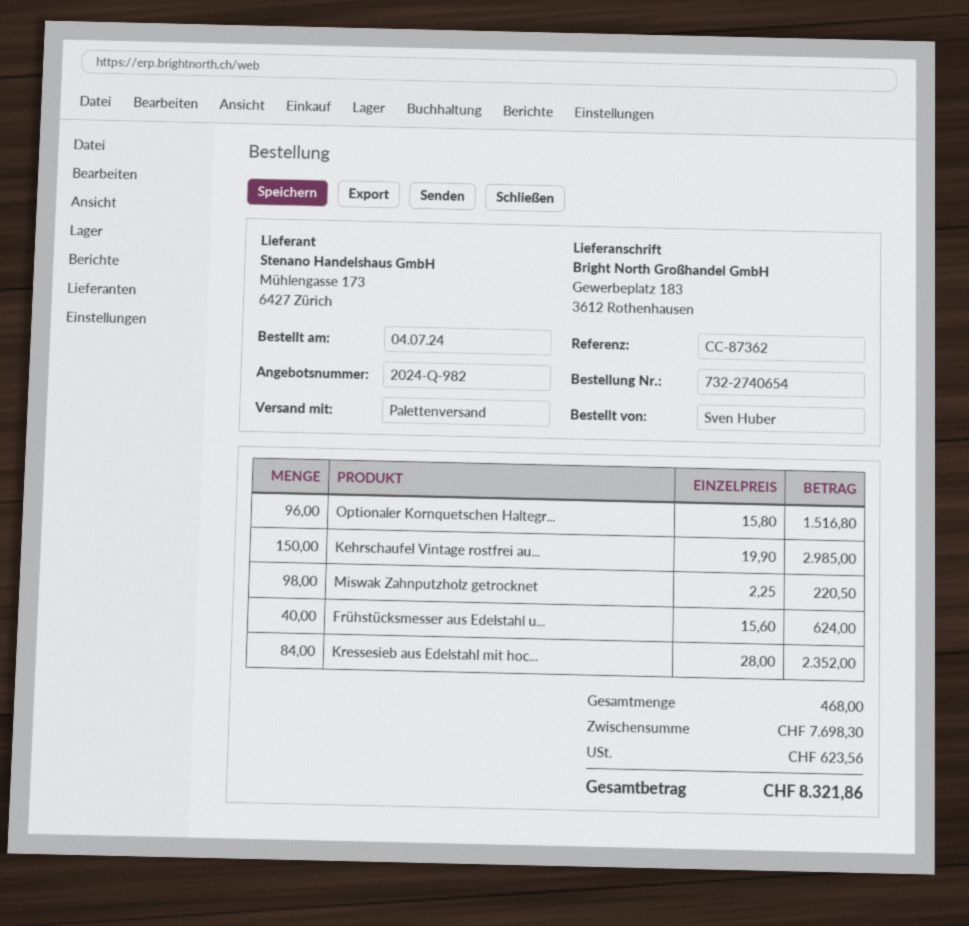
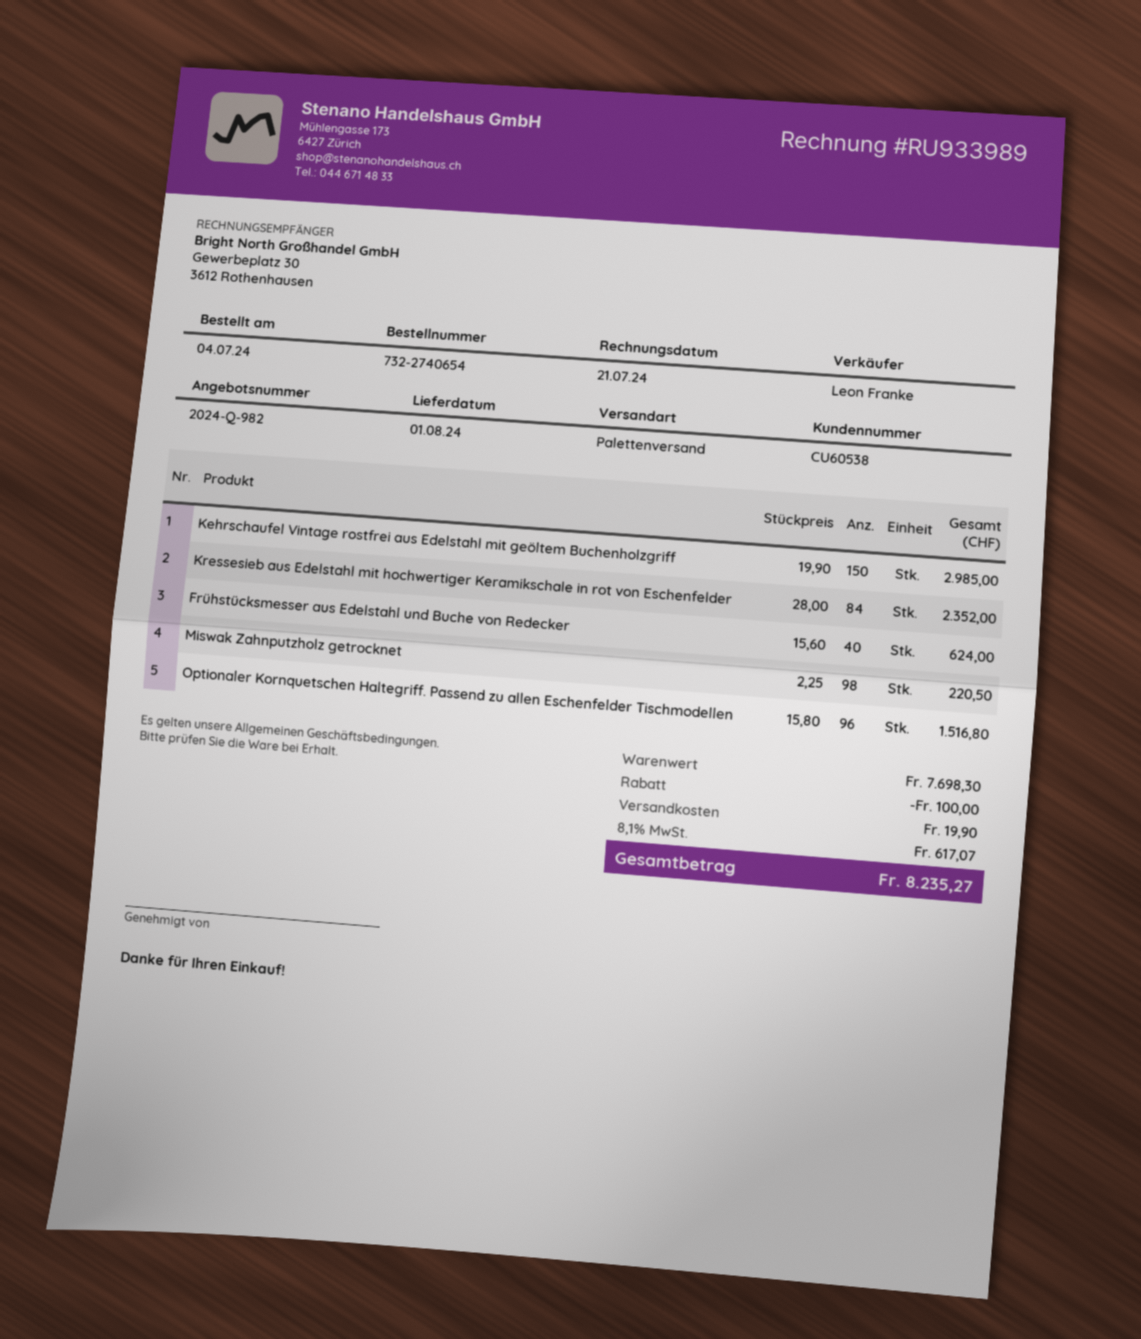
discount: none -> 100.00
shipping: none -> 19.90
tax: 623.56 -> 617.07
total: 8321.86 -> 8235.27

